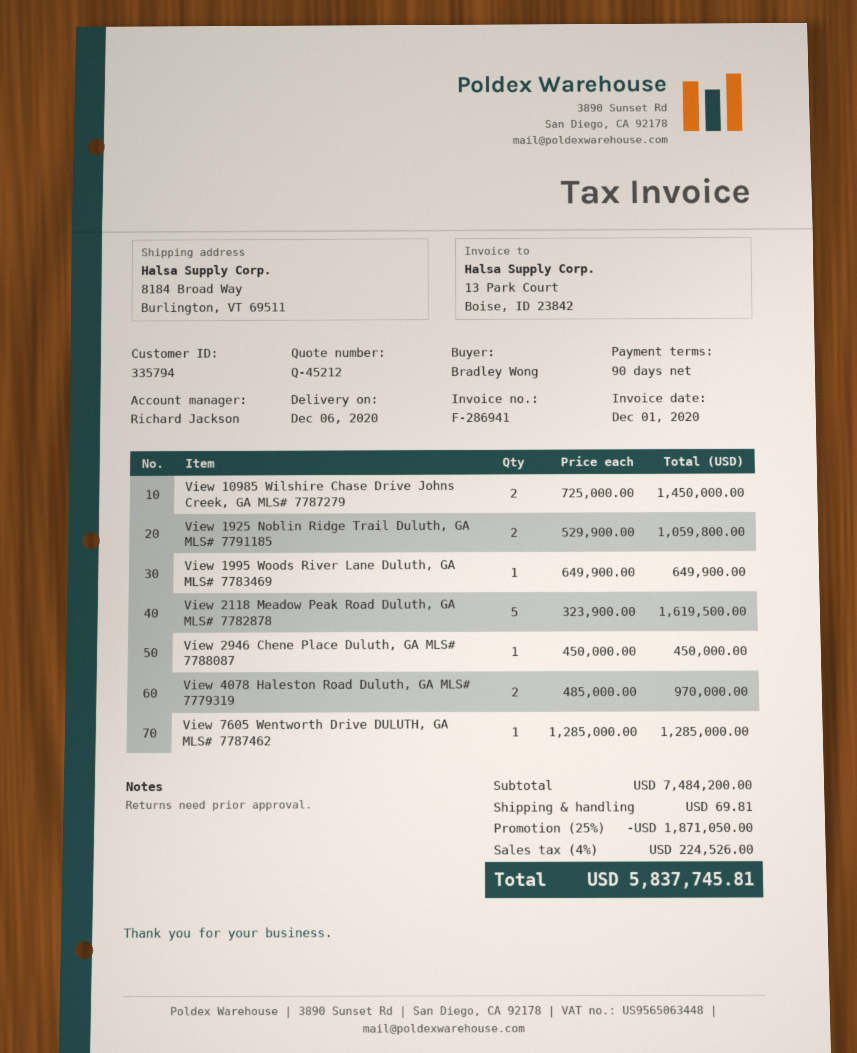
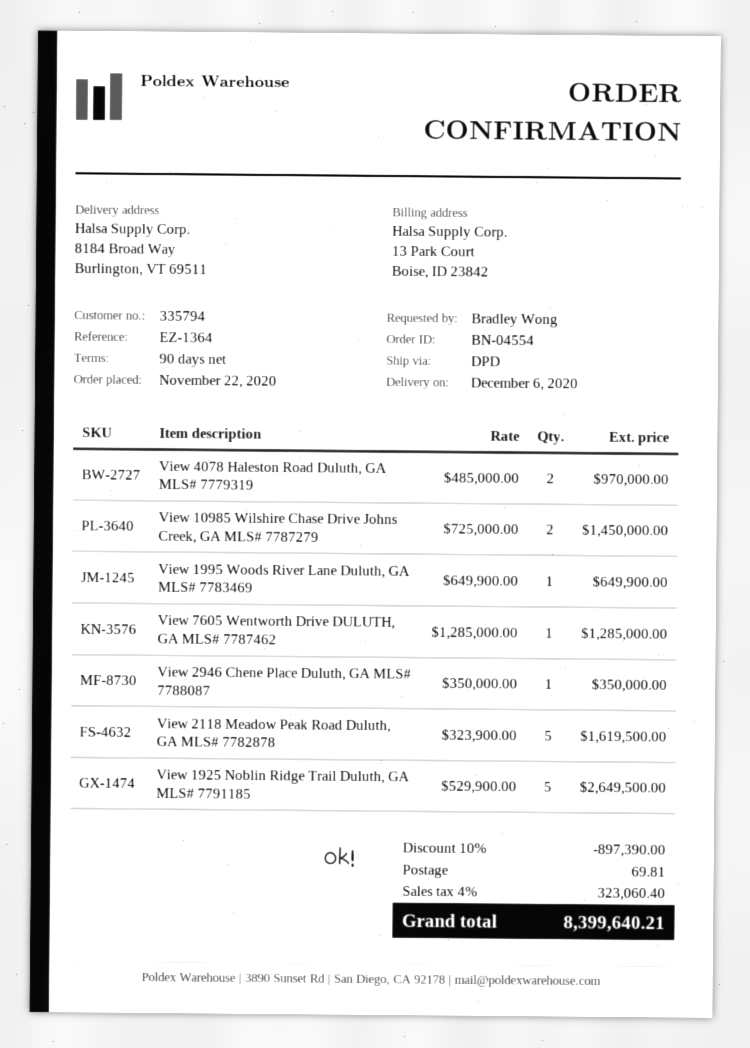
View 1925 Noblin Ridge Trail Duluth, GA MLS# 7791185: 2 x 529900.00 = 1059800.00 -> 5 x 529900.00 = 2649500.00
View 2946 Chene Place Duluth, GA MLS# 7788087: 1 x 450000.00 = 450000.00 -> 1 x 350000.00 = 350000.00
discount: 25% = 1871050.00 -> 10% = 897390.00
tax: 4% = 224526.00 -> 4% = 323060.40
total: 5837745.81 -> 8399640.21

